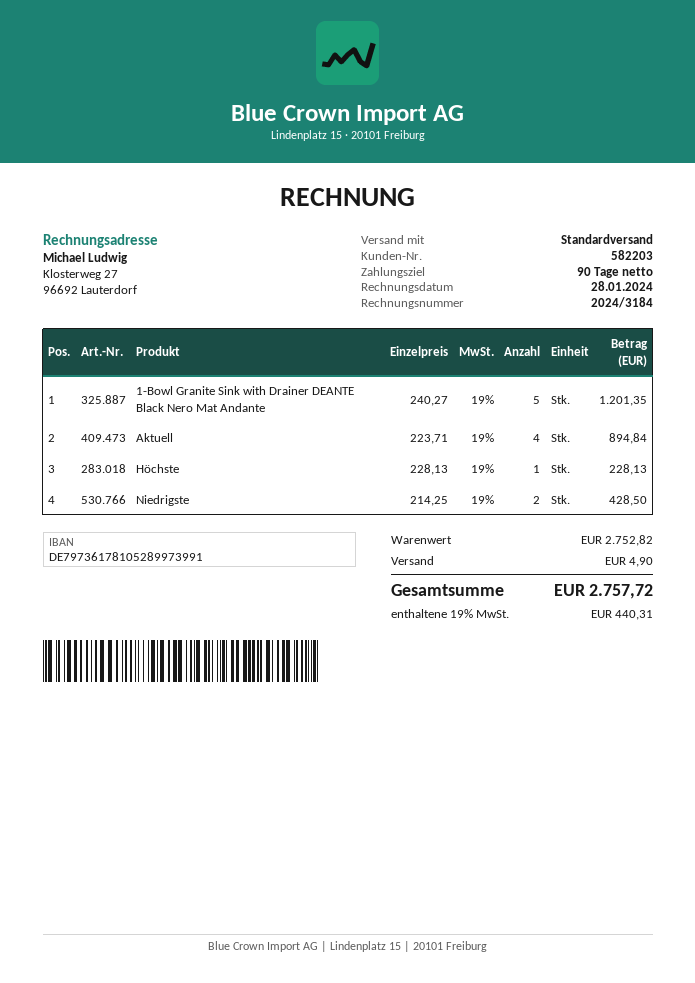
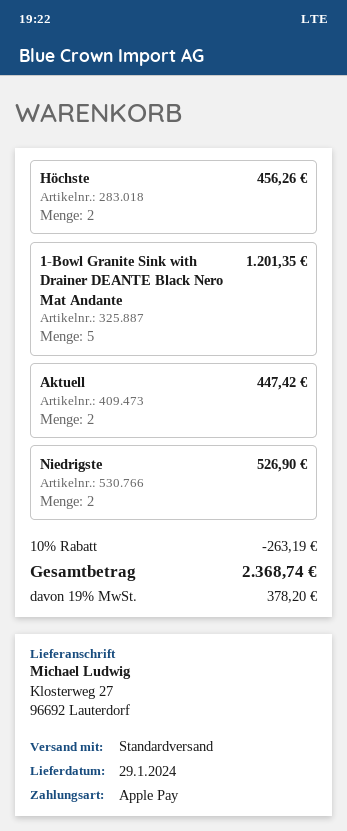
Aktuell: 4 for 894.84 -> 2 for 447.42
Höchste: 1 for 228.13 -> 2 for 456.26
Niedrigste: 2 for 428.50 -> 2 for 526.90
discount: none -> 10% = 263.19
shipping: 4.90 -> none
tax: 19% = 440.31 -> 19% = 378.20
total: 2757.72 -> 2368.74

